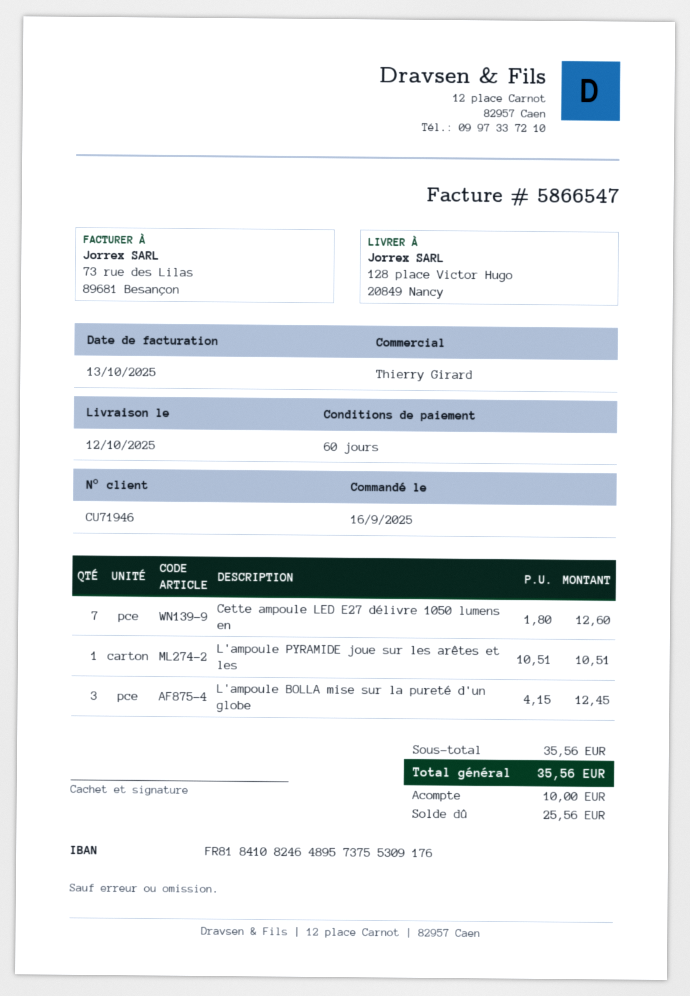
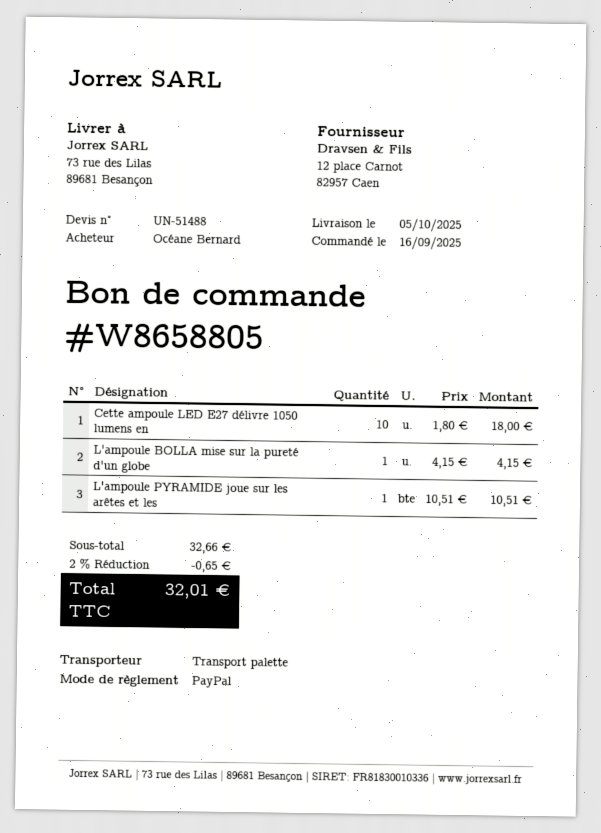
delivery date: 2025-10-12 -> 2025-10-05
ship to: 128 place Victor Hugo, 20849 Nancy -> 73 rue des Lilas, 89681 Besançon
Cette ampoule LED E27 délivre 1050 lumens en: 7 x 1.80 = 12.60 -> 10 x 1.80 = 18.00
L'ampoule BOLLA mise sur la pureté d'un globe: 3 x 4.15 = 12.45 -> 1 x 4.15 = 4.15
subtotal: 35.56 -> 32.66
discount: none -> 2% = 0.65
total: 35.56 -> 32.01

